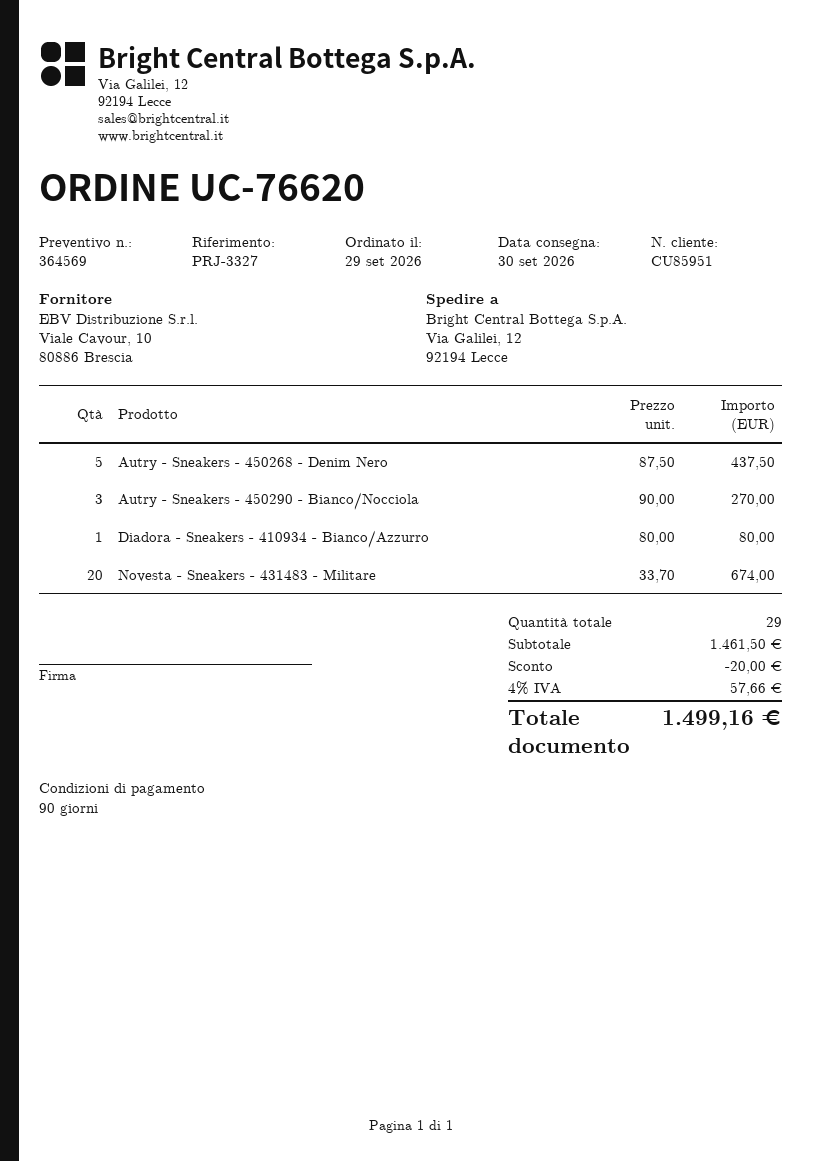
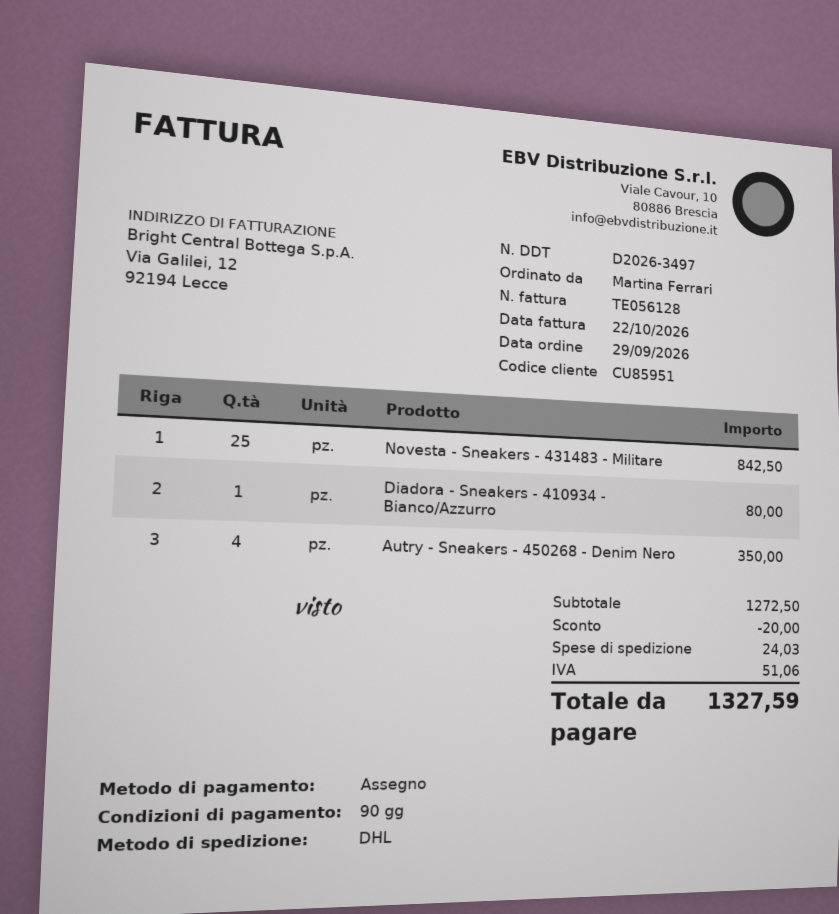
Autry - Sneakers - 450268 - Denim Nero: 5 for 437.50 -> 4 for 350.00
Autry - Sneakers - 450290 - Bianco/Nocciola: 3 for 270.00 -> none
Novesta - Sneakers - 431483 - Militare: 20 for 674.00 -> 25 for 842.50
subtotal: 1461.50 -> 1272.50
shipping: none -> 24.03
tax: 57.66 -> 51.06
total: 1499.16 -> 1327.59

